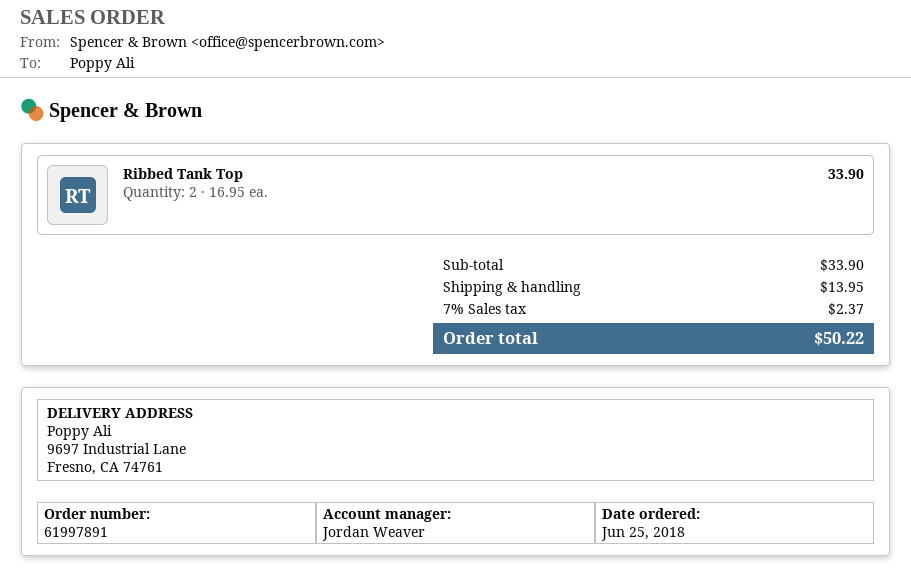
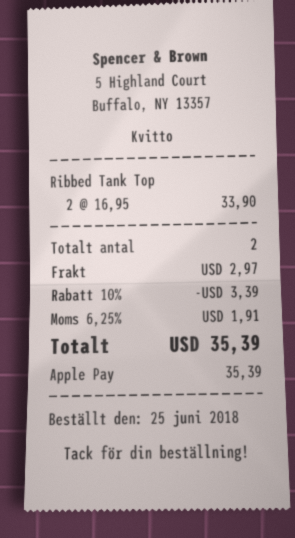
discount: none -> 10% = 3.39
shipping: 13.95 -> 2.97
tax: 7% = 2.37 -> 6.25% = 1.91
total: 50.22 -> 35.39

